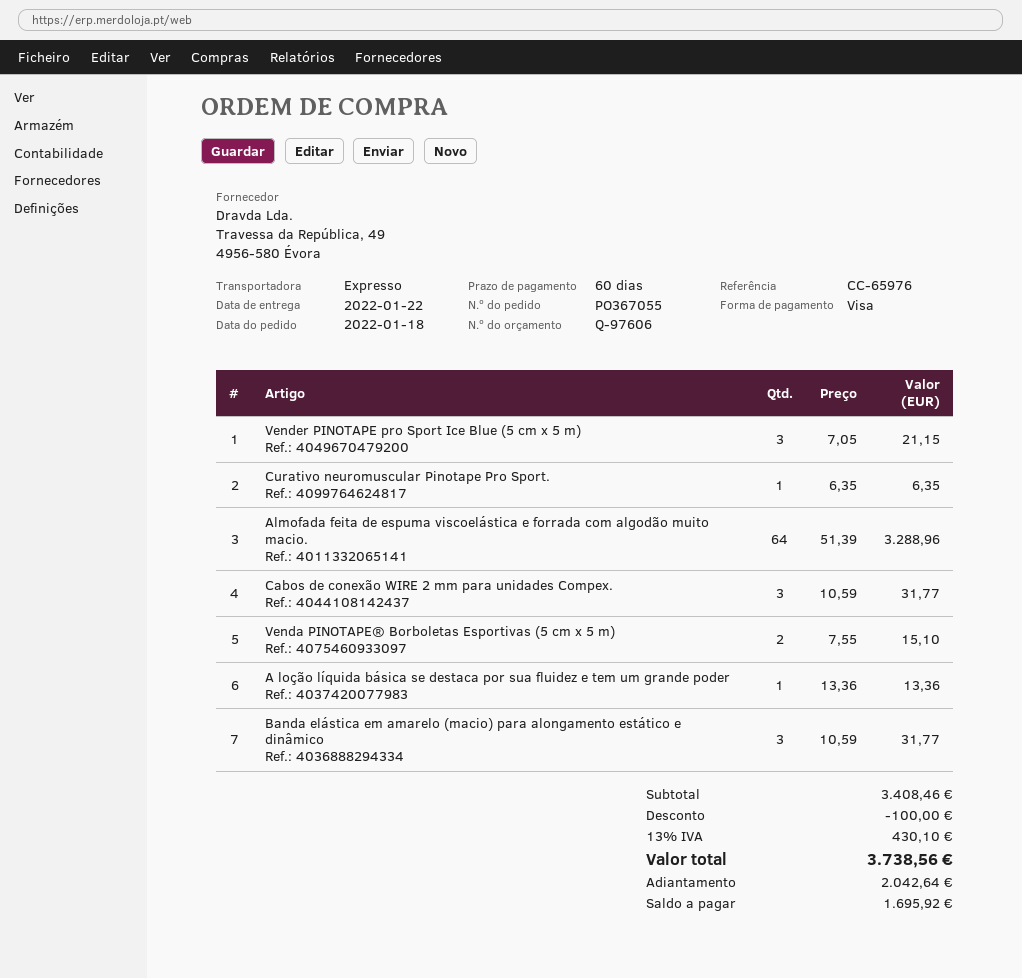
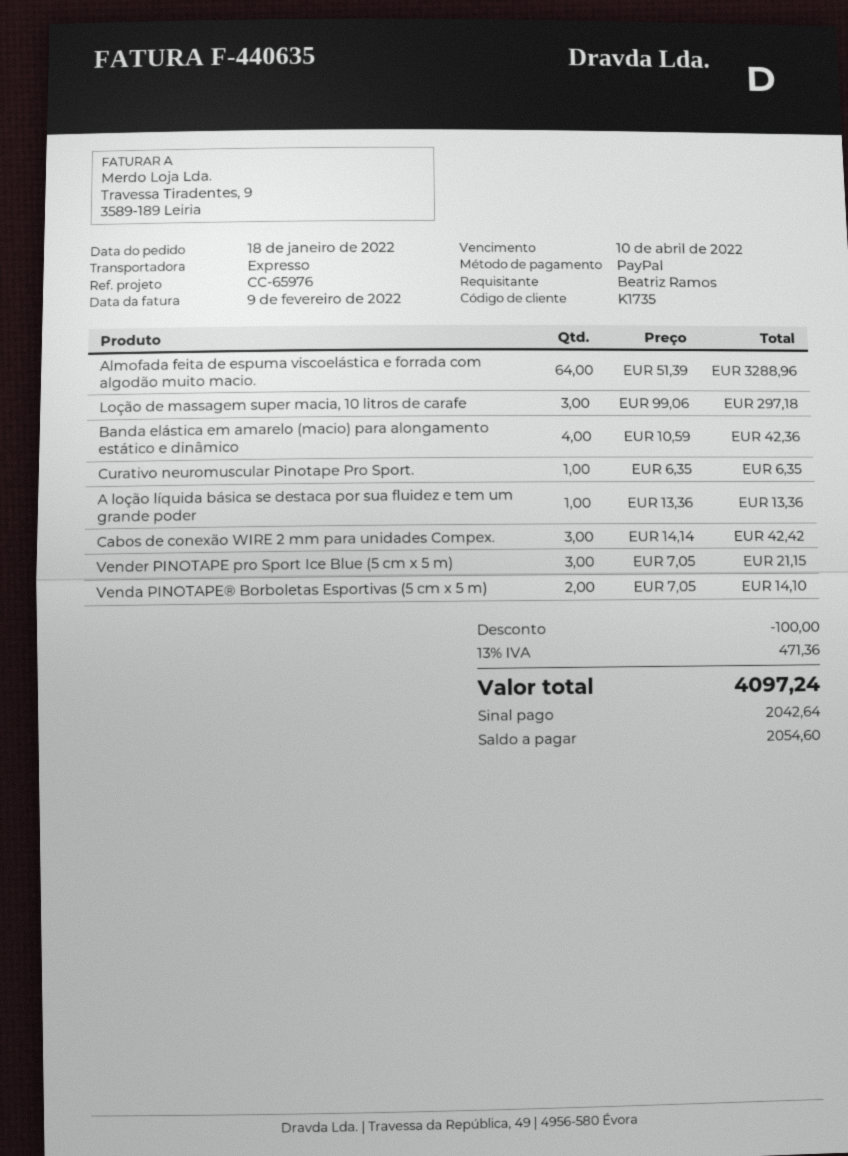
payment method: Visa -> PayPal
Cabos de conexão WIRE 2 mm para unidades Compex.: 3 x 10.59 = 31.77 -> 3 x 14.14 = 42.42
Venda PINOTAPE® Borboletas Esportivas (5 cm x 5 m): 2 x 7.55 = 15.10 -> 2 x 7.05 = 14.10
Banda elástica em amarelo (macio) para alongamento estático e dinâmico: 3 x 10.59 = 31.77 -> 4 x 10.59 = 42.36
Loção de massagem super macia, 10 litros de carafe: none -> 3 x 99.06 = 297.18
tax: 13% = 430.10 -> 13% = 471.36
total: 3738.56 -> 4097.24
balance: 1695.92 -> 2054.60

